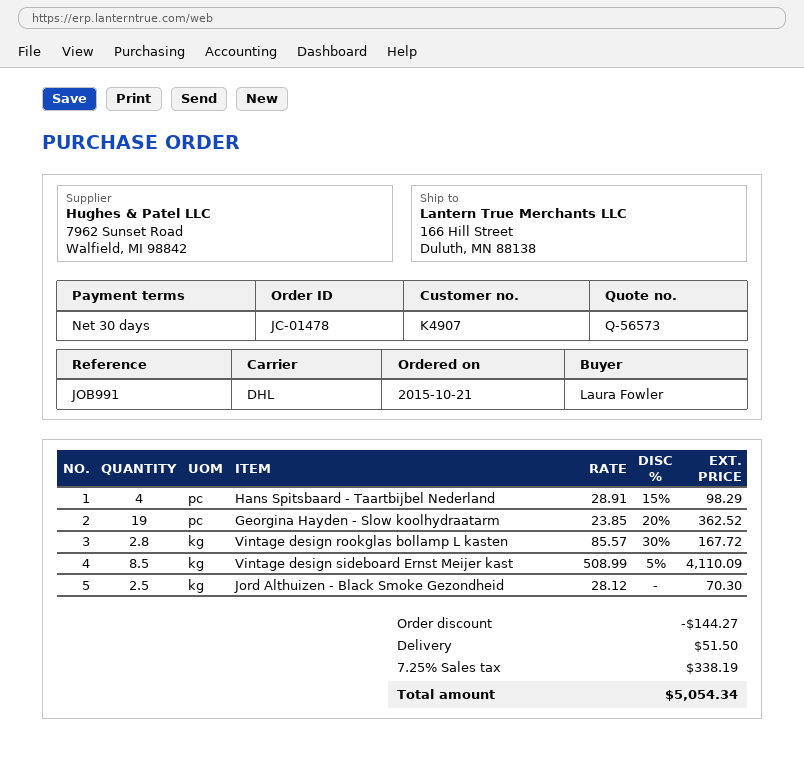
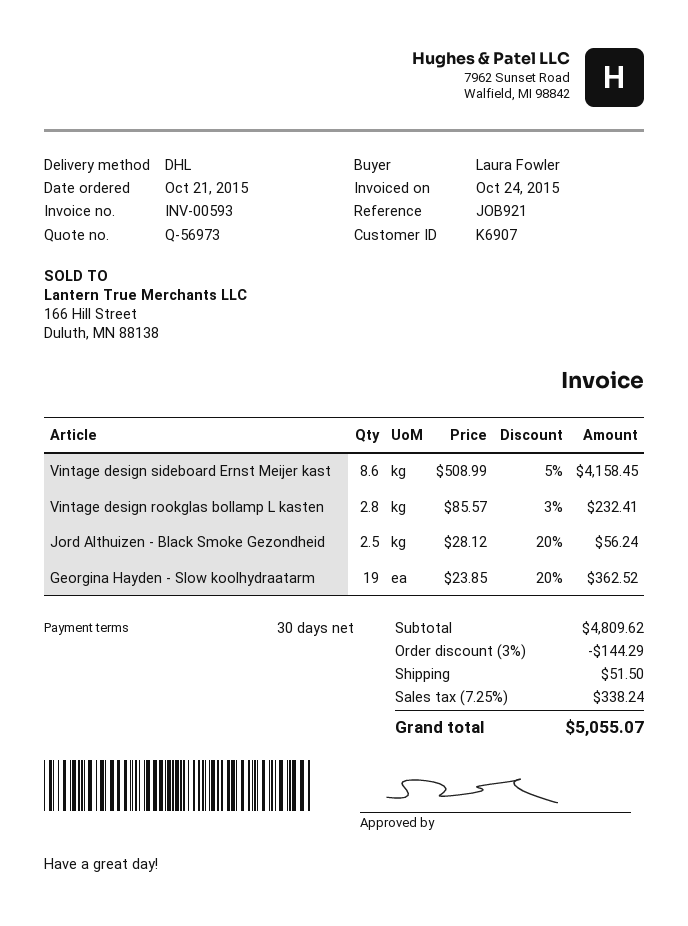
quote number: Q-56573 -> Q-56973
customer number: K4907 -> K6907
reference: JOB991 -> JOB921
Hans Spitsbaard - Taartbijbel Nederland: 4 x 28.91 - 15% = 98.29 -> none
Vintage design rookglas bollamp L kasten: 2.8 x 85.57 - 30% = 167.72 -> 2.8 x 85.57 - 3% = 232.41
Vintage design sideboard Ernst Meijer kast: 8.5 x 508.99 - 5% = 4110.09 -> 8.6 x 508.99 - 5% = 4158.45
Jord Althuizen - Black Smoke Gezondheid: 2.5 x 28.12 = 70.30 -> 2.5 x 28.12 - 20% = 56.24
discount: 144.27 -> 144.29
tax: 7.25% = 338.19 -> 7.25% = 338.24
total: 5054.34 -> 5055.07

